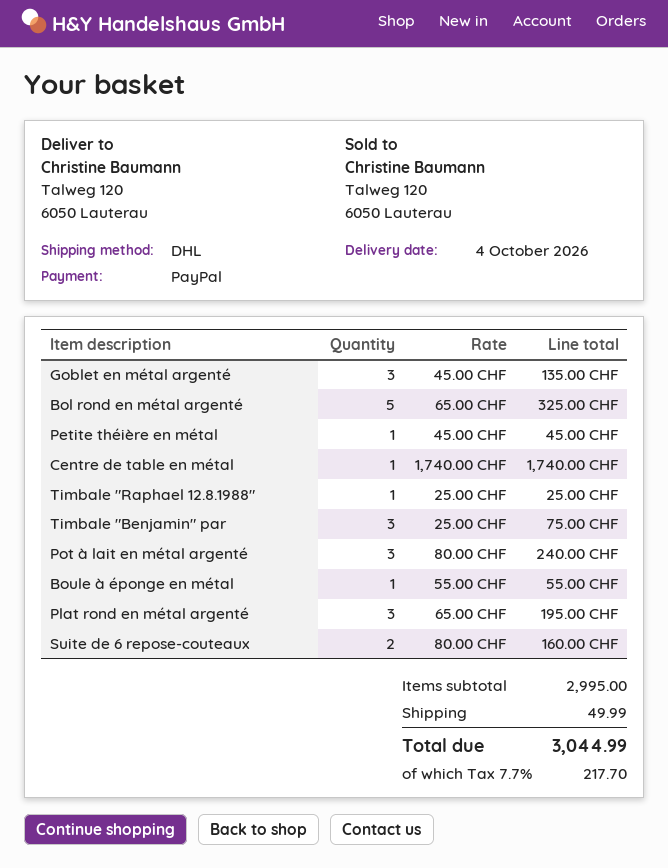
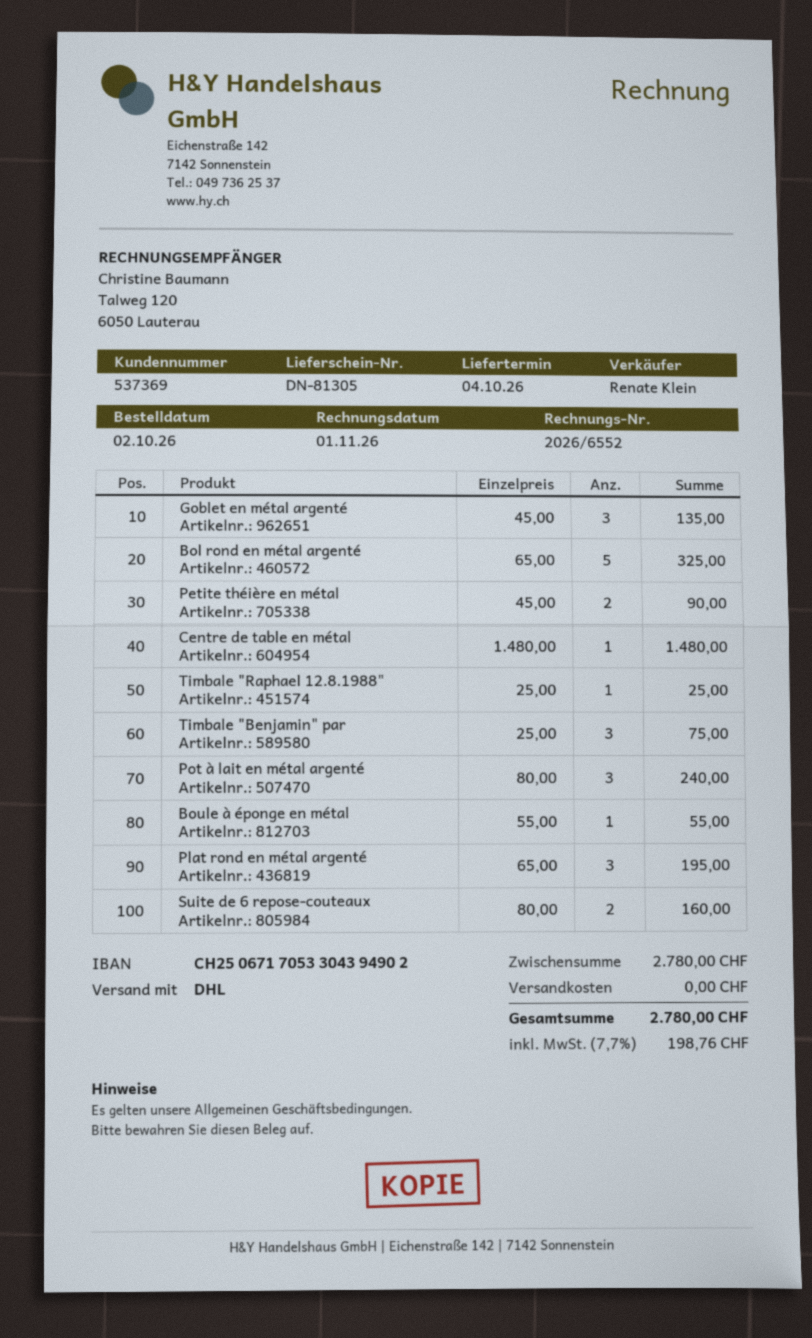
Petite théière en métal: 1 x 45.00 = 45.00 -> 2 x 45.00 = 90.00
Centre de table en métal: 1 x 1740.00 = 1740.00 -> 1 x 1480.00 = 1480.00
subtotal: 2995.00 -> 2780.00
shipping: 49.99 -> 0.00
tax: 7.7% = 217.70 -> 7.7% = 198.76
total: 3044.99 -> 2780.00

